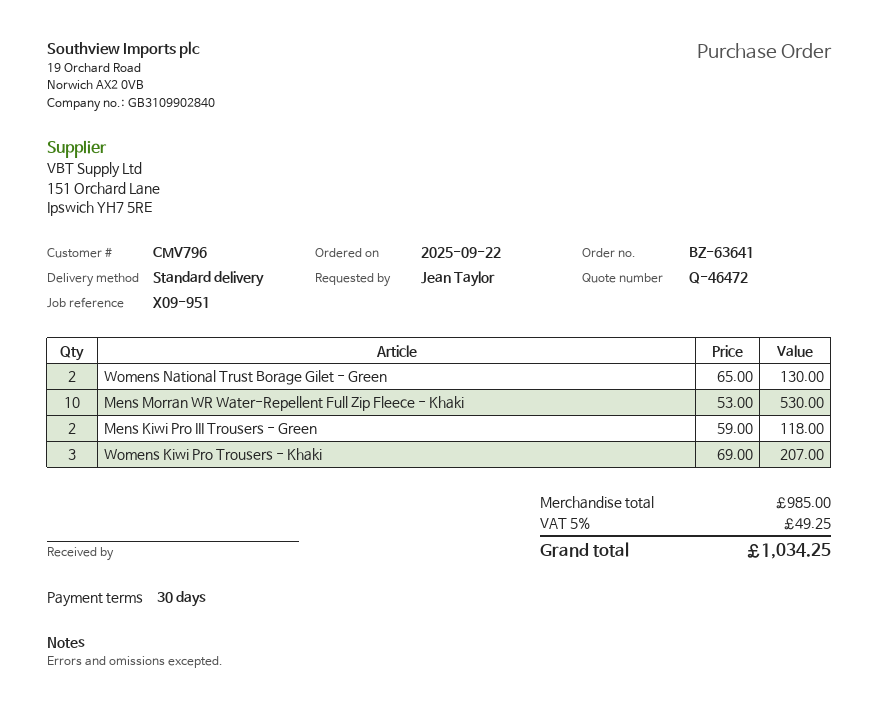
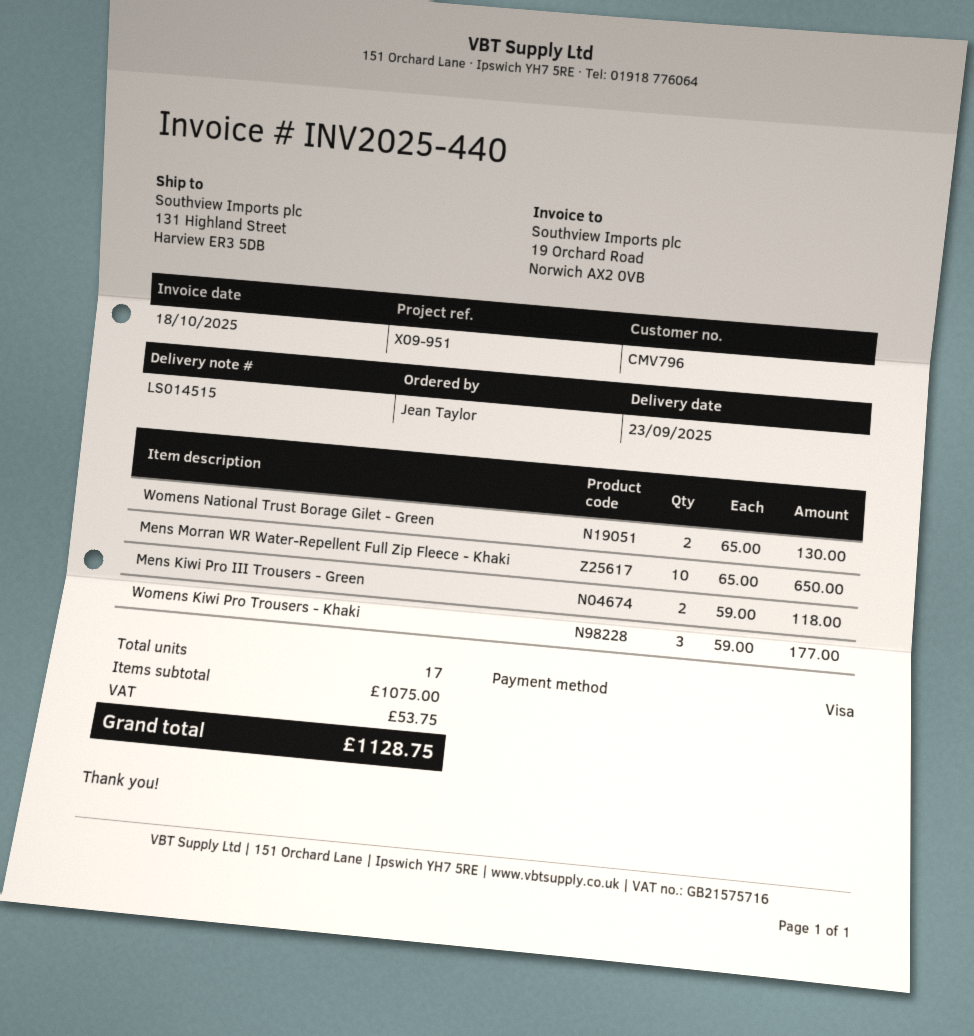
Mens Morran WR Water-Repellent Full Zip Fleece - Khaki: 10 x 53.00 = 530.00 -> 10 x 65.00 = 650.00
Womens Kiwi Pro Trousers - Khaki: 3 x 69.00 = 207.00 -> 3 x 59.00 = 177.00
subtotal: 985.00 -> 1075.00
tax: 49.25 -> 53.75
total: 1034.25 -> 1128.75

